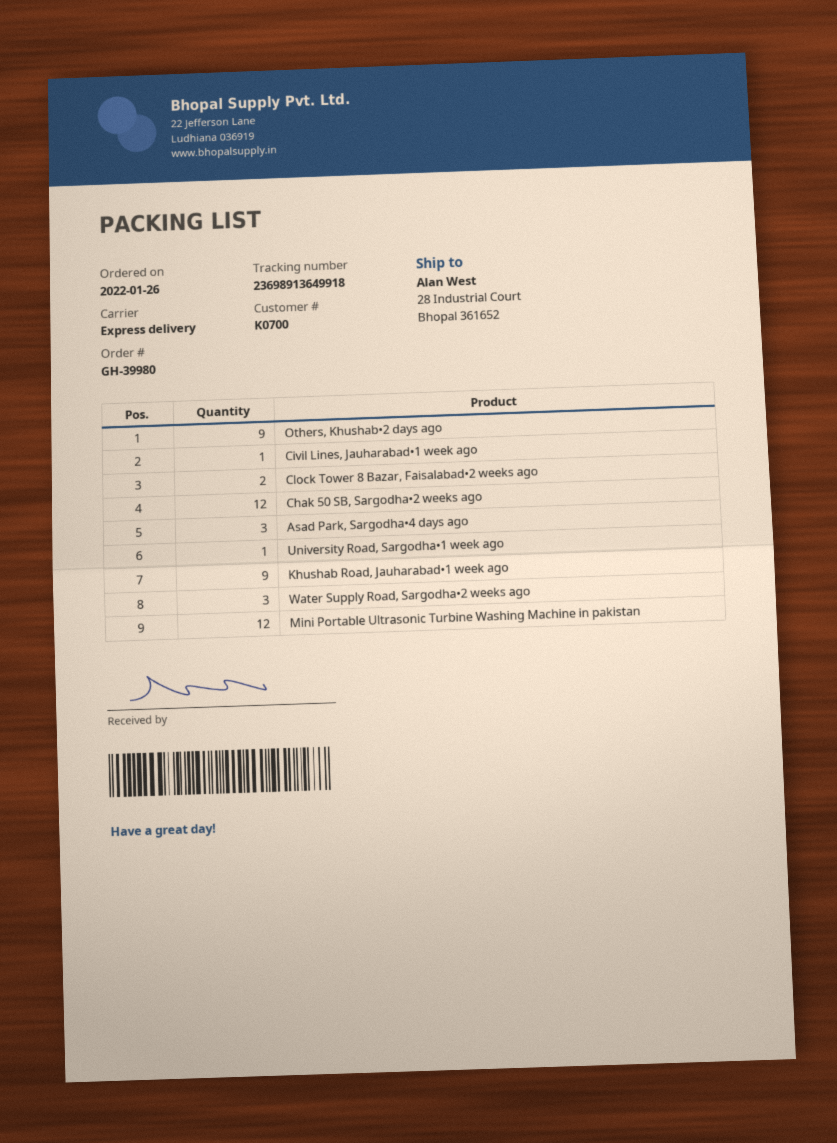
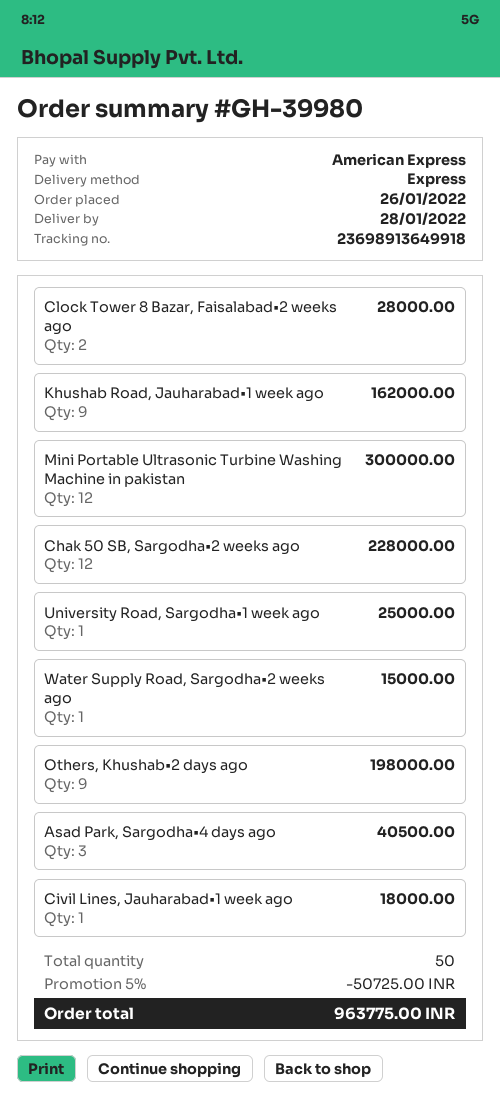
Water Supply Road, Sargodha•2 weeks ago: 3 -> 1

